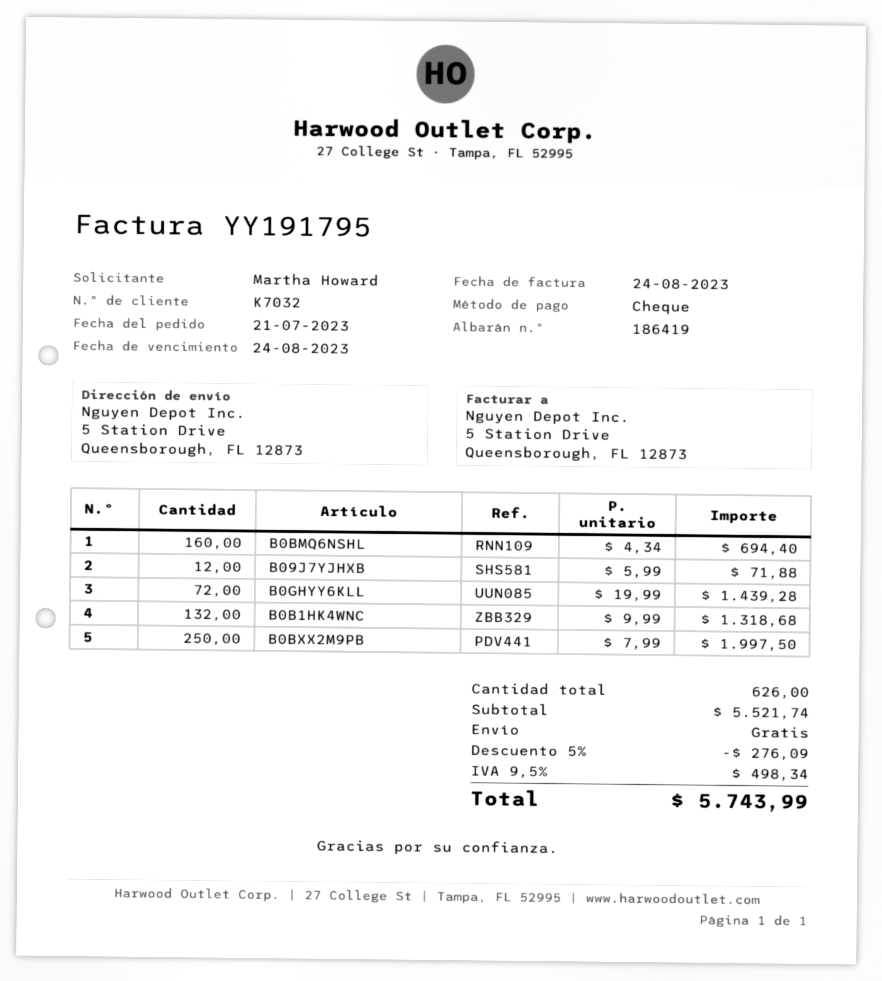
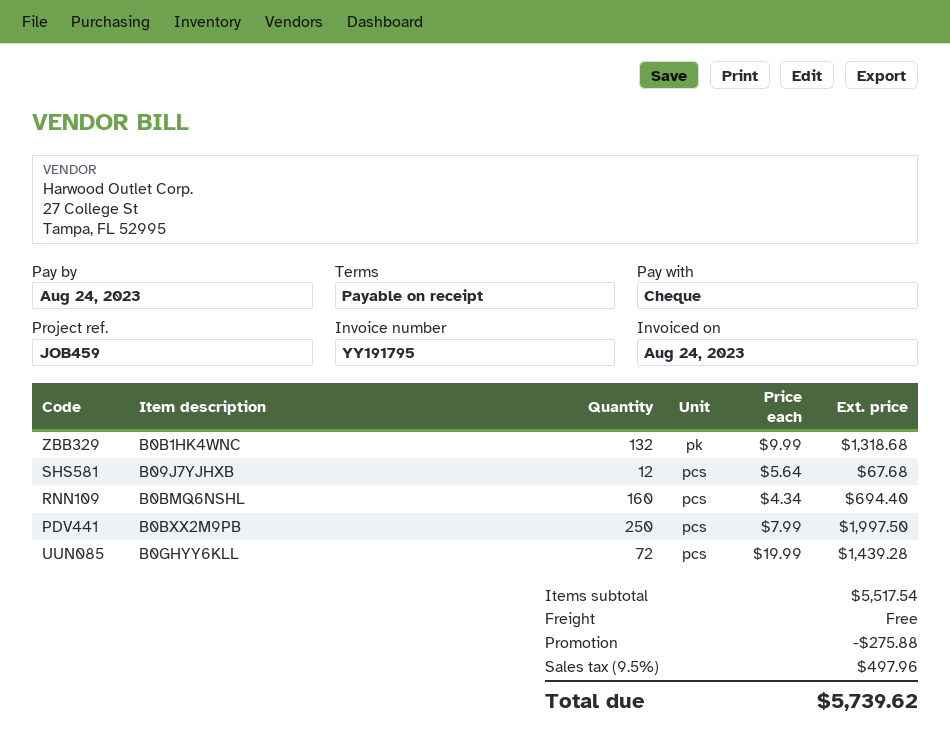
B09J7YJHXB: 12 x 5.99 = 71.88 -> 12 x 5.64 = 67.68
subtotal: 5521.74 -> 5517.54
discount: 276.09 -> 275.88
tax: 9.5% = 498.34 -> 9.5% = 497.96
total: 5743.99 -> 5739.62

